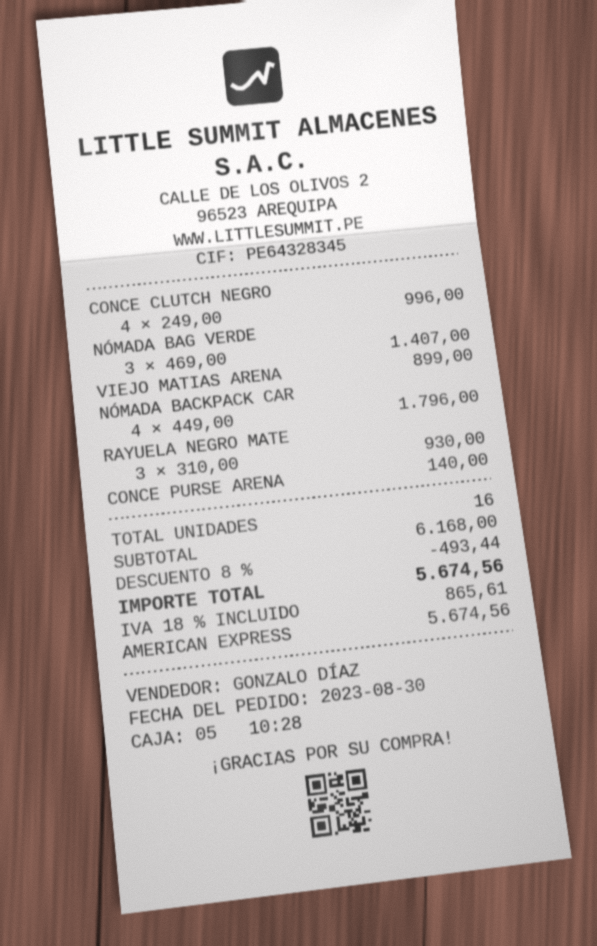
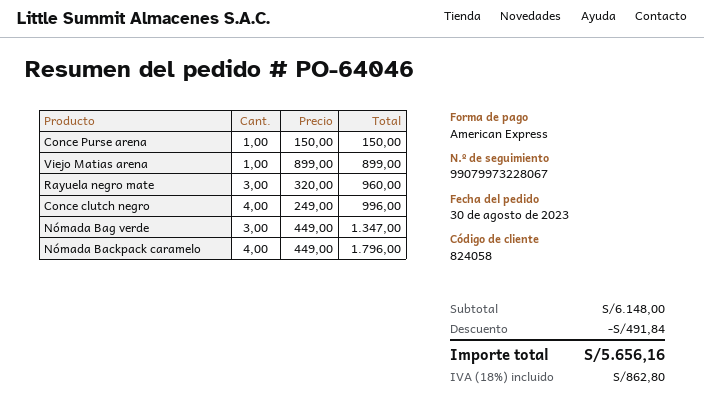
NÓMADA BAG VERDE: 3 x 469.00 = 1407.00 -> 3 x 449.00 = 1347.00
RAYUELA NEGRO MATE: 3 x 310.00 = 930.00 -> 3 x 320.00 = 960.00
CONCE PURSE ARENA: 1 x 140.00 = 140.00 -> 1 x 150.00 = 150.00
subtotal: 6168.00 -> 6148.00
discount: 493.44 -> 491.84
tax: 18% = 865.61 -> 18% = 862.80
total: 5674.56 -> 5656.16

